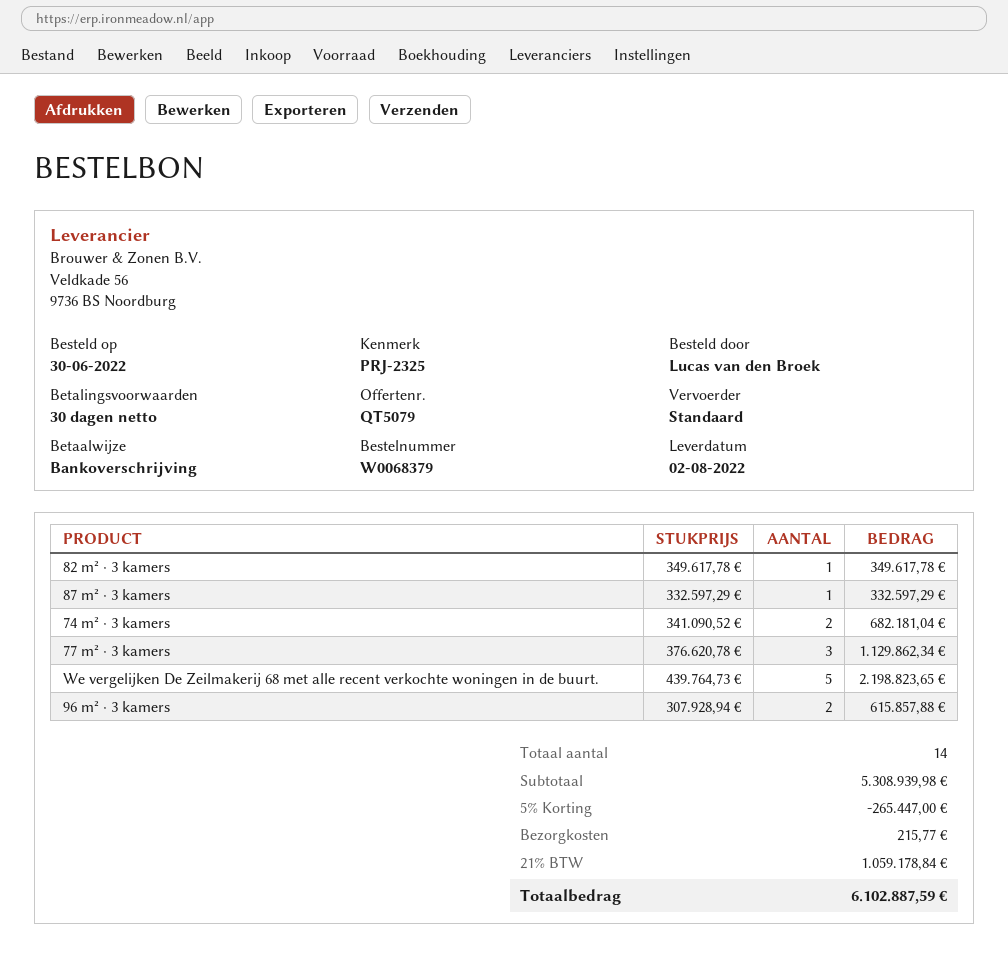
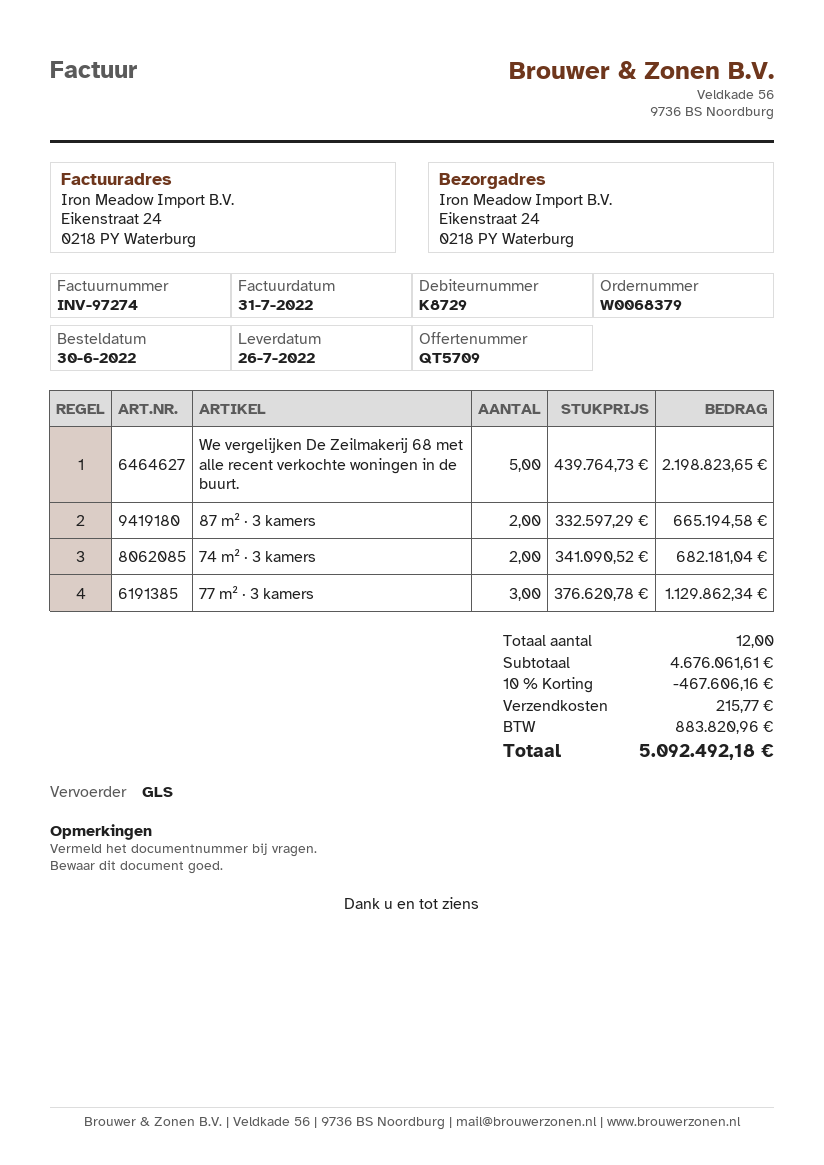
quote number: QT5079 -> QT5709
delivery date: 2022-08-02 -> 2022-07-26
shipping method: standard -> GLS
82 m² · 3 kamers: 1 x 349617.78 = 349617.78 -> none
87 m² · 3 kamers: 1 x 332597.29 = 332597.29 -> 2 x 332597.29 = 665194.58
96 m² · 3 kamers: 2 x 307928.94 = 615857.88 -> none
total quantity: 14 -> 12
subtotal: 5308939.98 -> 4676061.61
discount: 5% = 265447.00 -> 10% = 467606.16
tax: 1059178.84 -> 883820.96
total: 6102887.59 -> 5092492.18

